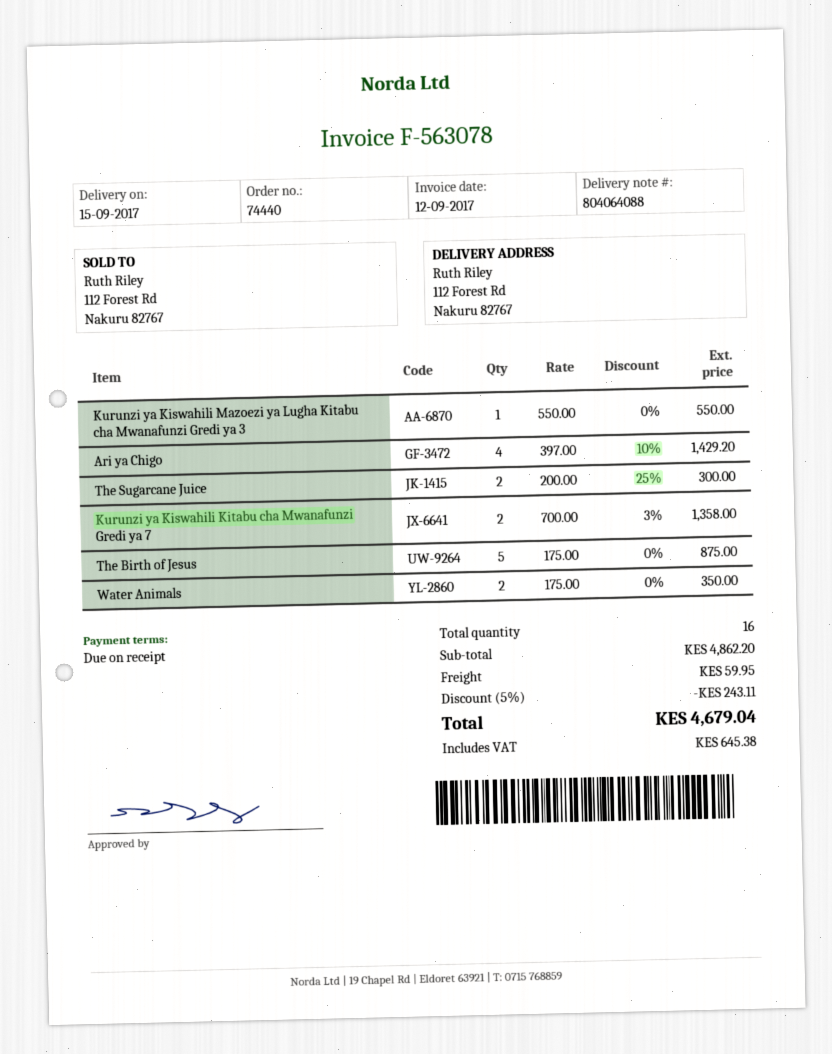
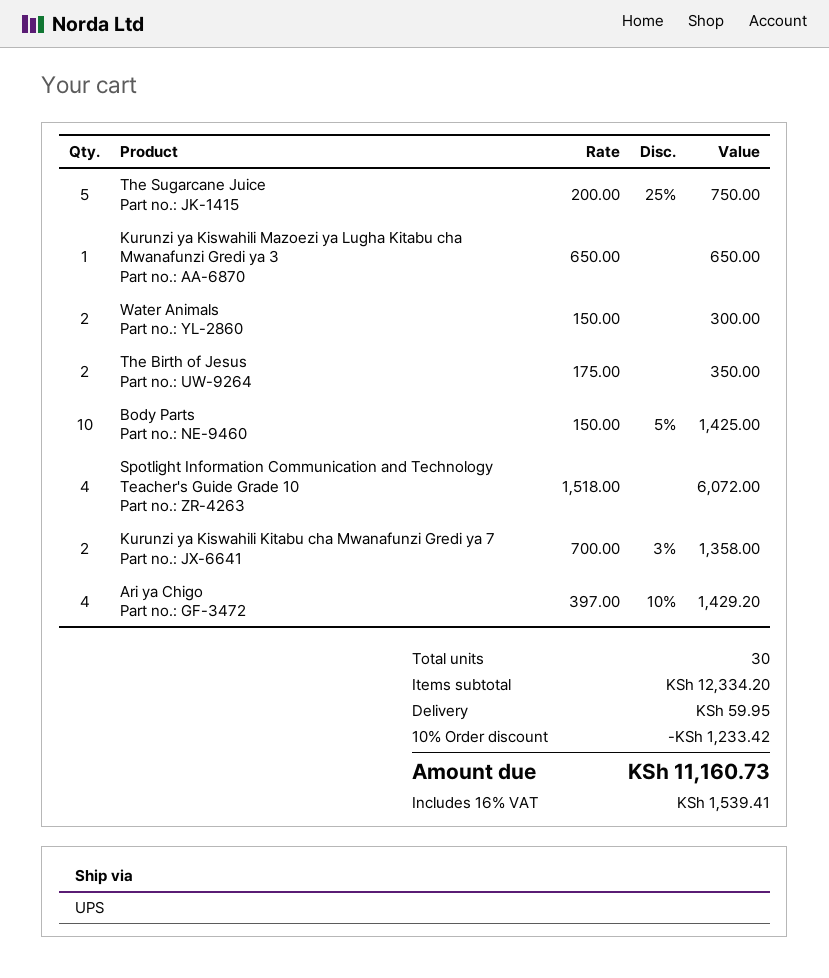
Kurunzi ya Kiswahili Mazoezi ya Lugha Kitabu cha Mwanafunzi Gredi ya 3: 1 x 550.00 = 550.00 -> 1 x 650.00 = 650.00
The Sugarcane Juice: 2 x 200.00 - 25% = 300.00 -> 5 x 200.00 - 25% = 750.00
The Birth of Jesus: 5 x 175.00 = 875.00 -> 2 x 175.00 = 350.00
Water Animals: 2 x 175.00 = 350.00 -> 2 x 150.00 = 300.00
Body Parts: none -> 10 x 150.00 - 5% = 1425.00
Spotlight Information Communication and Technology Teacher's Guide Grade 10: none -> 4 x 1518.00 = 6072.00
total quantity: 16 -> 30
subtotal: 4862.20 -> 12334.20
discount: 5% = 243.11 -> 10% = 1233.42
tax: 645.38 -> 1539.41
total: 4679.04 -> 11160.73

